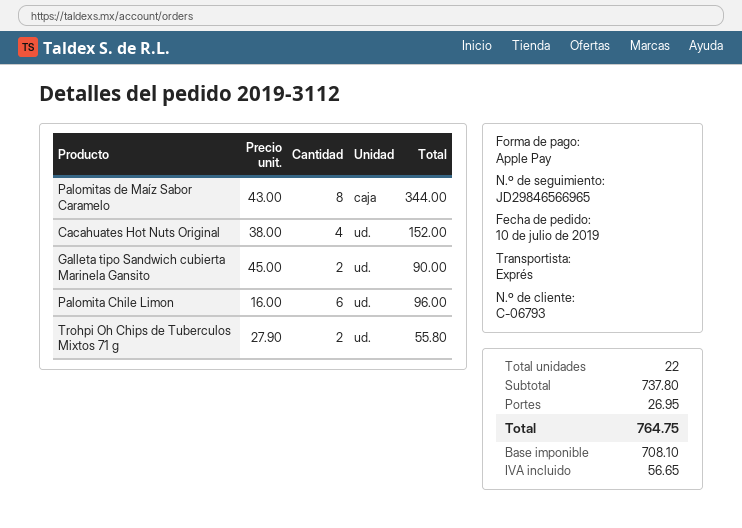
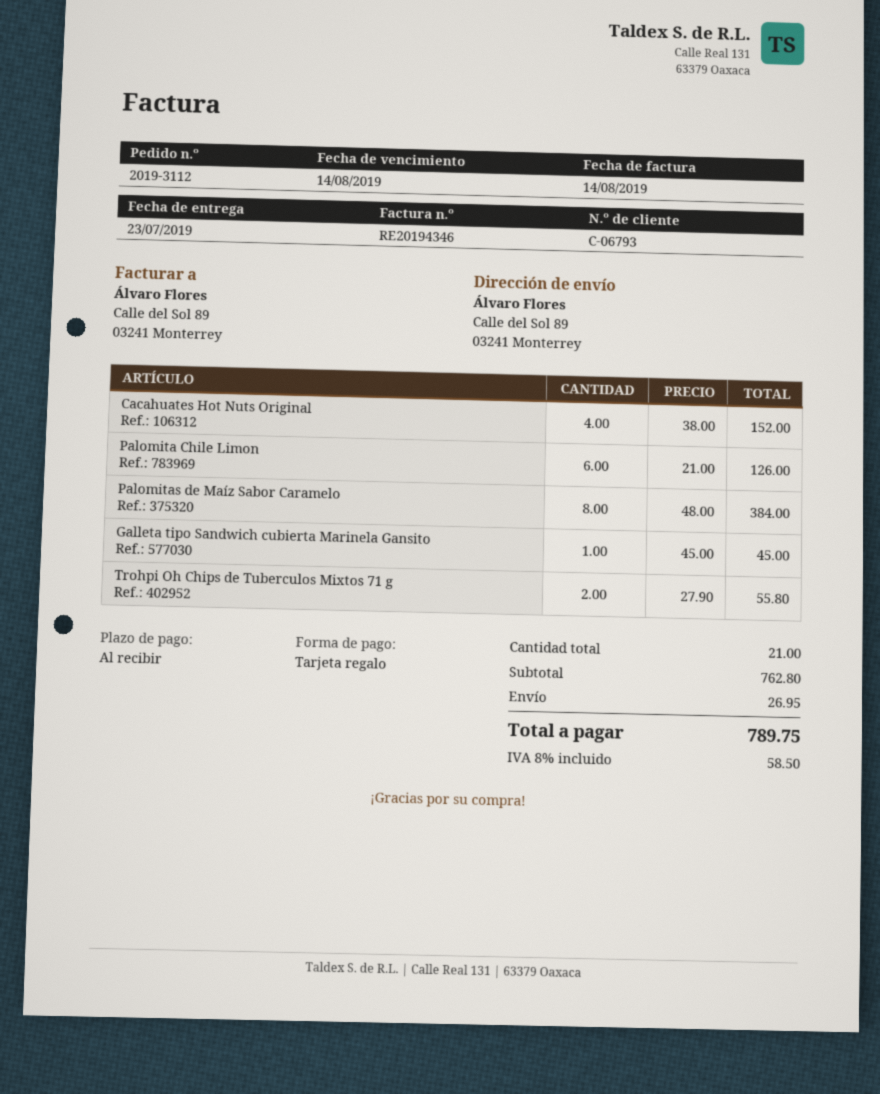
payment method: Apple Pay -> gift card
Palomitas de Maíz Sabor Caramelo: 8 x 43.00 = 344.00 -> 8 x 48.00 = 384.00
Galleta tipo Sandwich cubierta Marinela Gansito: 2 x 45.00 = 90.00 -> 1 x 45.00 = 45.00
Palomita Chile Limon: 6 x 16.00 = 96.00 -> 6 x 21.00 = 126.00
total quantity: 22 -> 21
subtotal: 737.80 -> 762.80
tax: 56.65 -> 58.50
total: 764.75 -> 789.75

